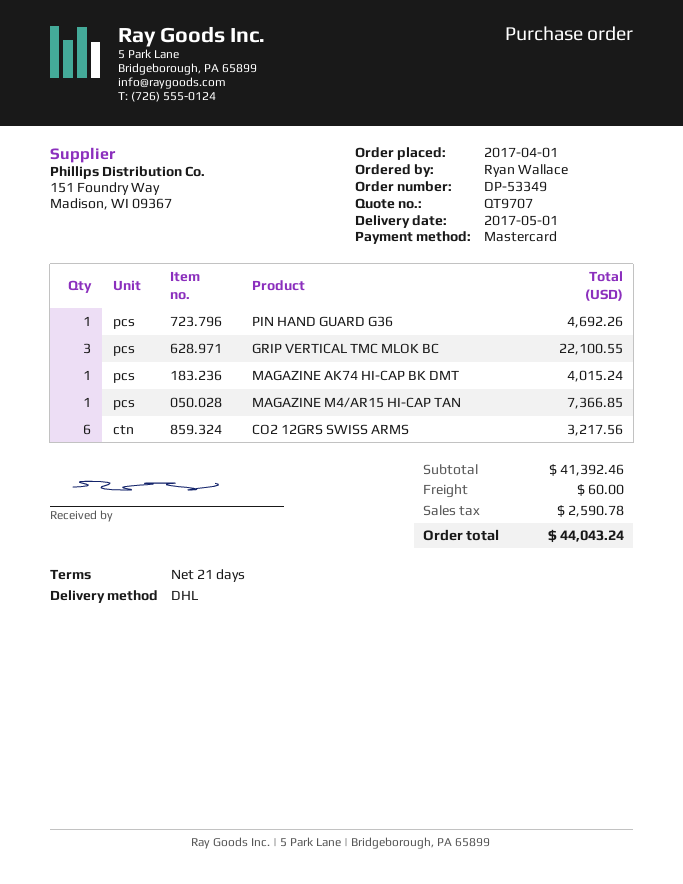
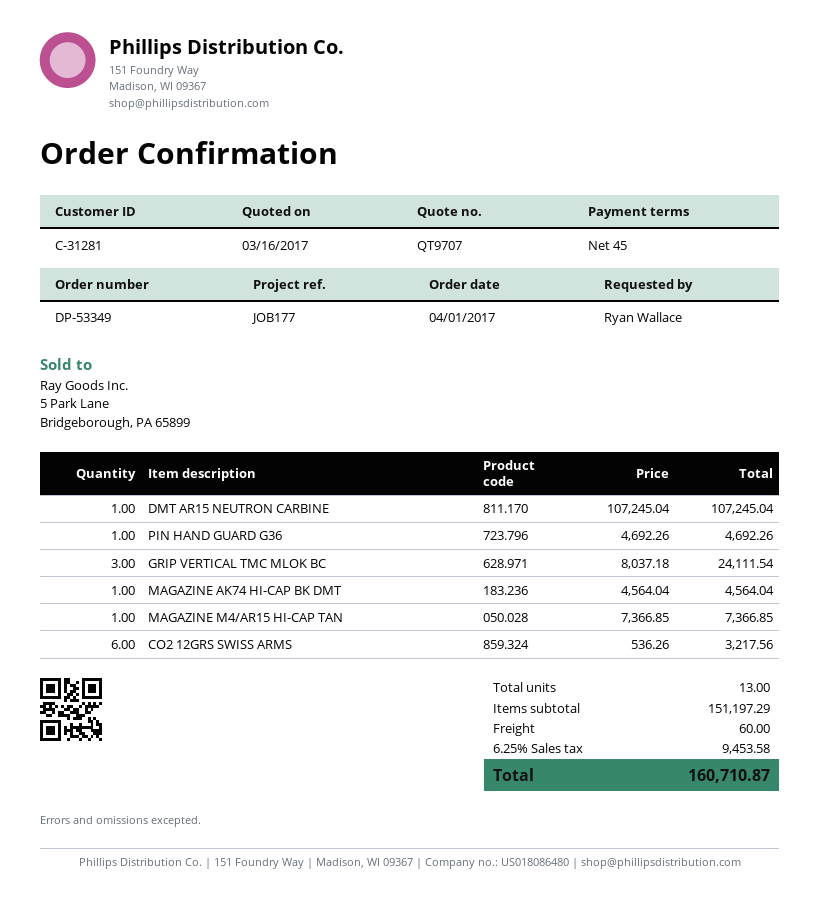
payment terms: 21 days -> 45 days
GRIP VERTICAL TMC MLOK BC: 3 for 22100.55 -> 3 for 24111.54
MAGAZINE AK74 HI-CAP BK DMT: 1 for 4015.24 -> 1 for 4564.04
DMT AR15 NEUTRON CARBINE: none -> 1 for 107245.04
subtotal: 41392.46 -> 151197.29
tax: 2590.78 -> 9453.58
total: 44043.24 -> 160710.87

